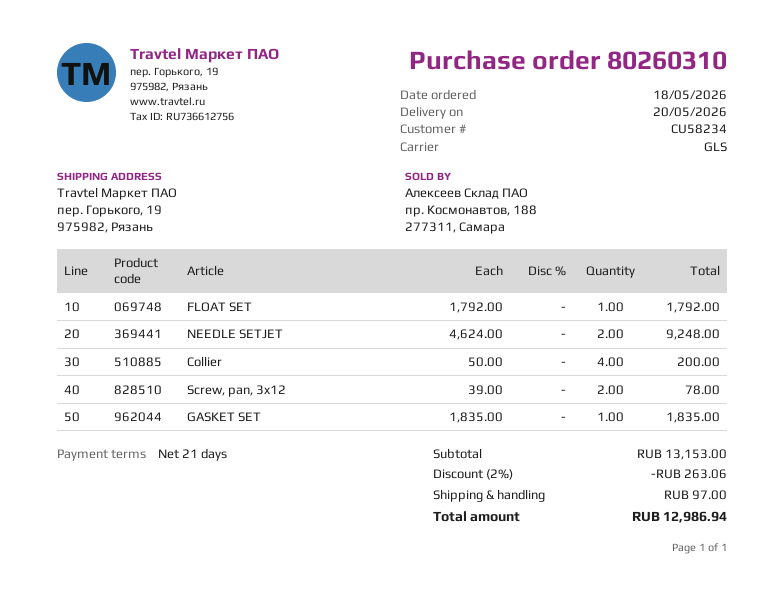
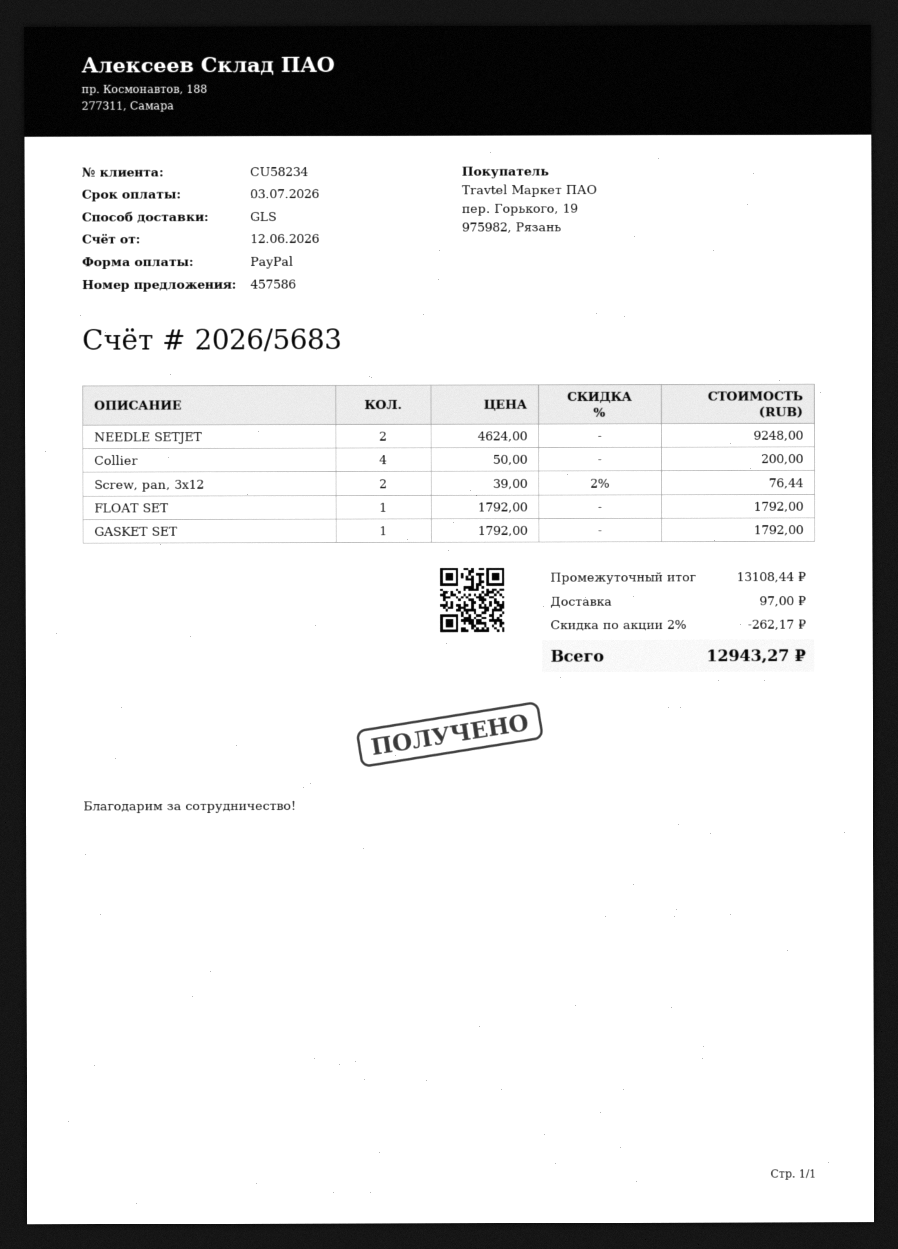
Screw, pan, 3x12: 2 x 39.00 = 78.00 -> 2 x 39.00 - 2% = 76.44
GASKET SET: 1 x 1835.00 = 1835.00 -> 1 x 1792.00 = 1792.00
subtotal: 13153.00 -> 13108.44
discount: 2% = 263.06 -> 2% = 262.17
total: 12986.94 -> 12943.27

